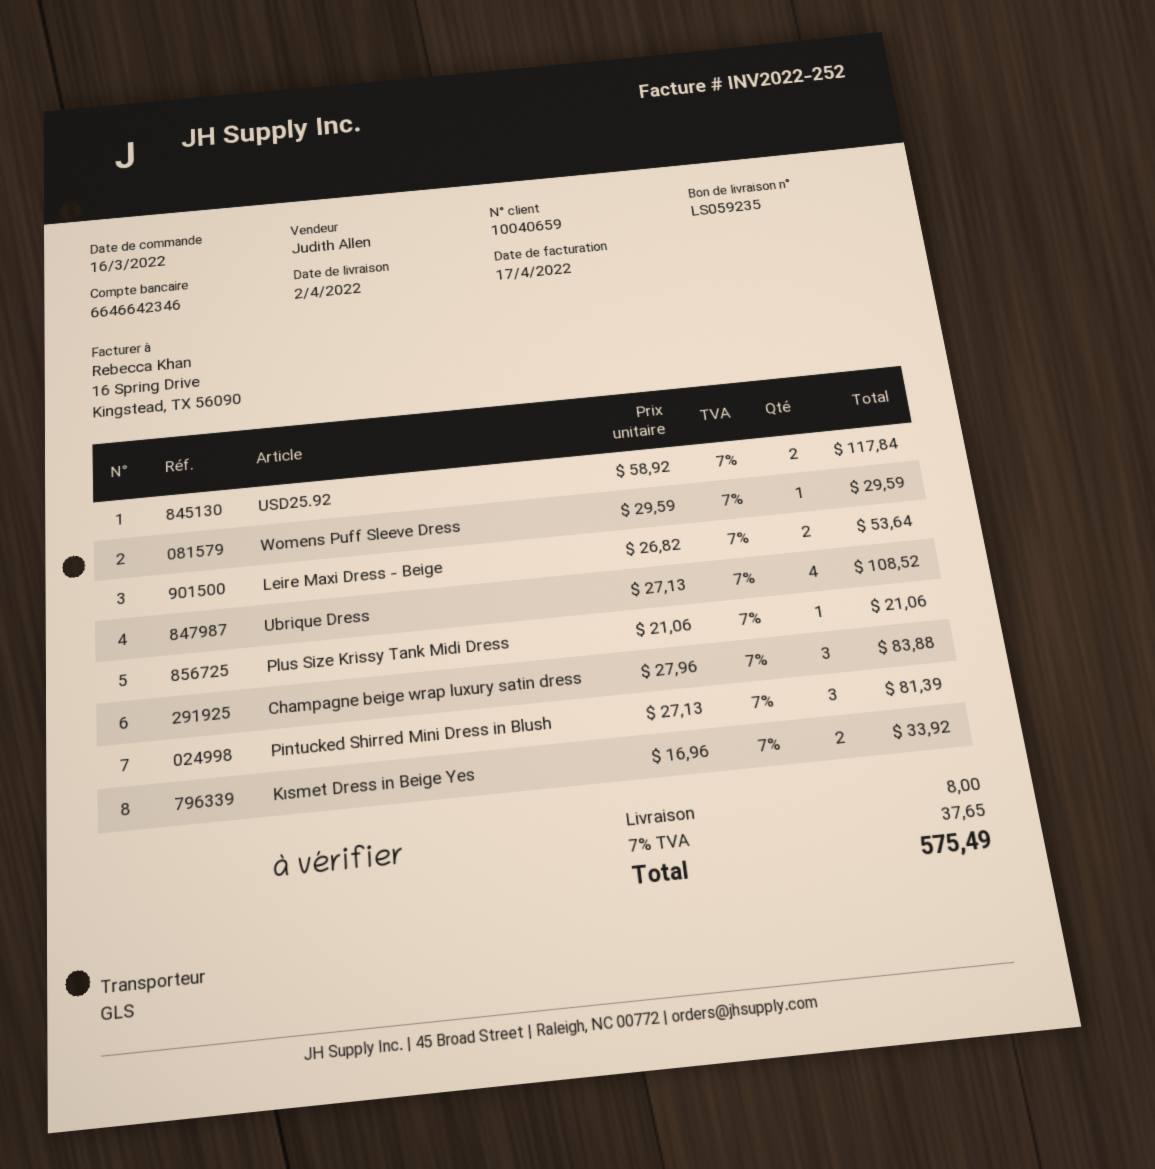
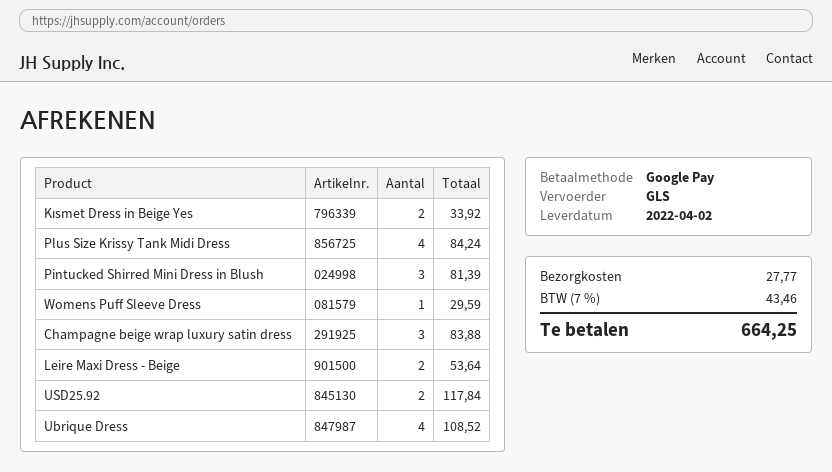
Plus Size Krissy Tank Midi Dress: 1 for 21.06 -> 4 for 84.24
shipping: 8.00 -> 27.77
tax: 7% = 37.65 -> 7% = 43.46
total: 575.49 -> 664.25

